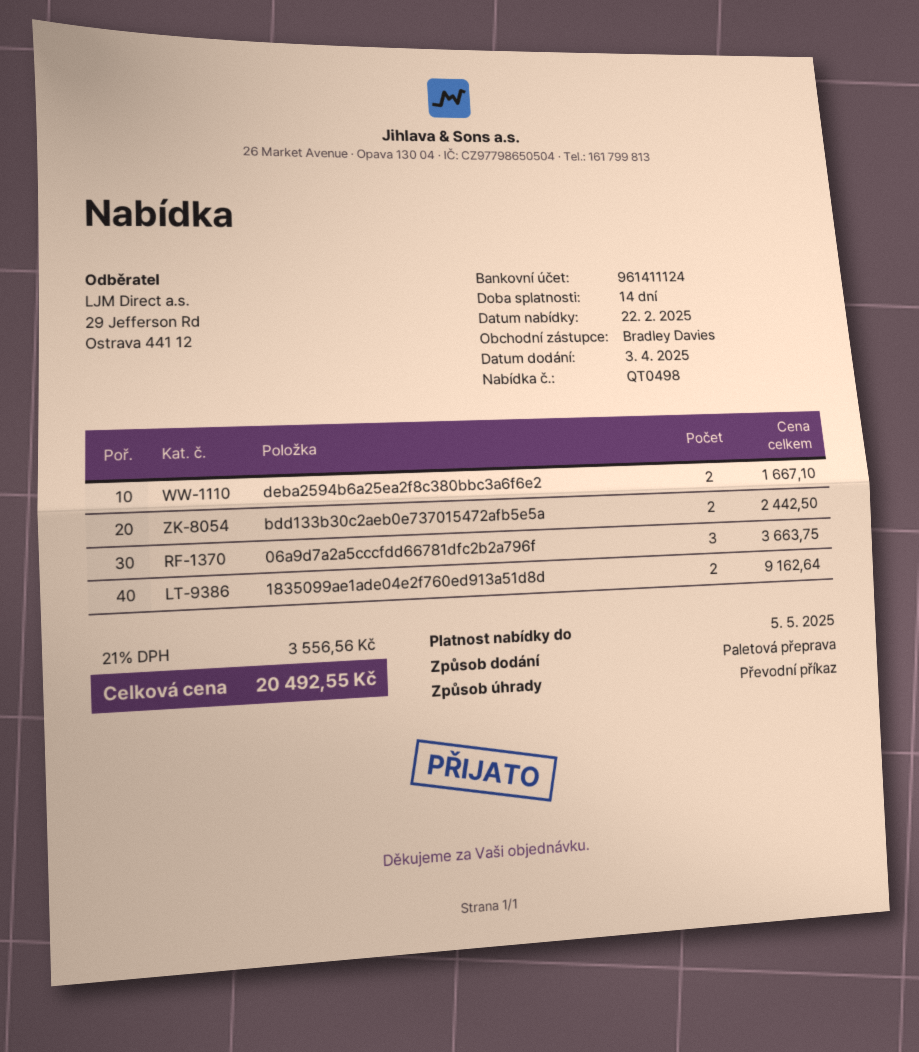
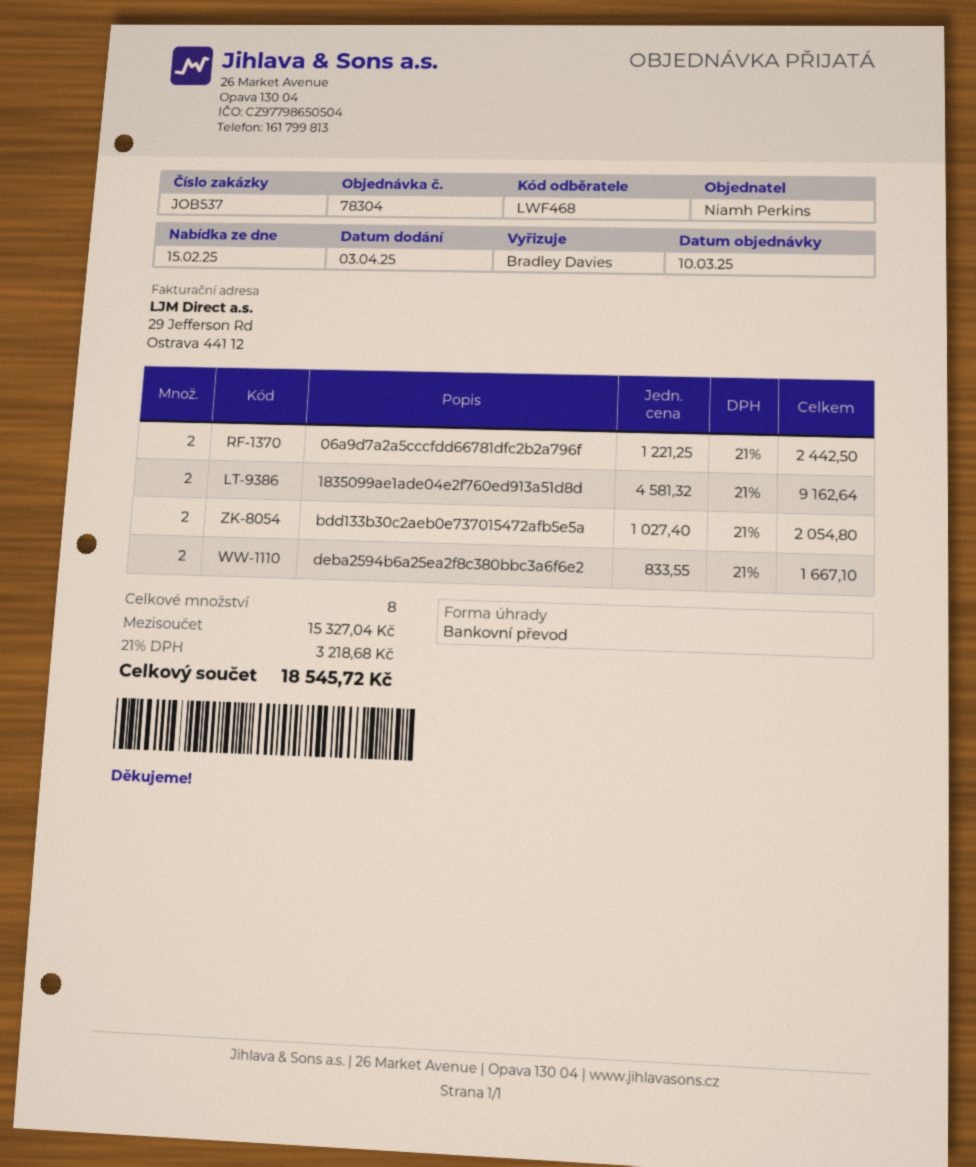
quote date: 2025-02-22 -> 2025-02-15
bdd133b30c2aeb0e737015472afb5e5a: 2 for 2442.50 -> 2 for 2054.80
06a9d7a2a5cccfdd66781dfc2b2a796f: 3 for 3663.75 -> 2 for 2442.50
tax: 21% = 3556.56 -> 21% = 3218.68
total: 20492.55 -> 18545.72

